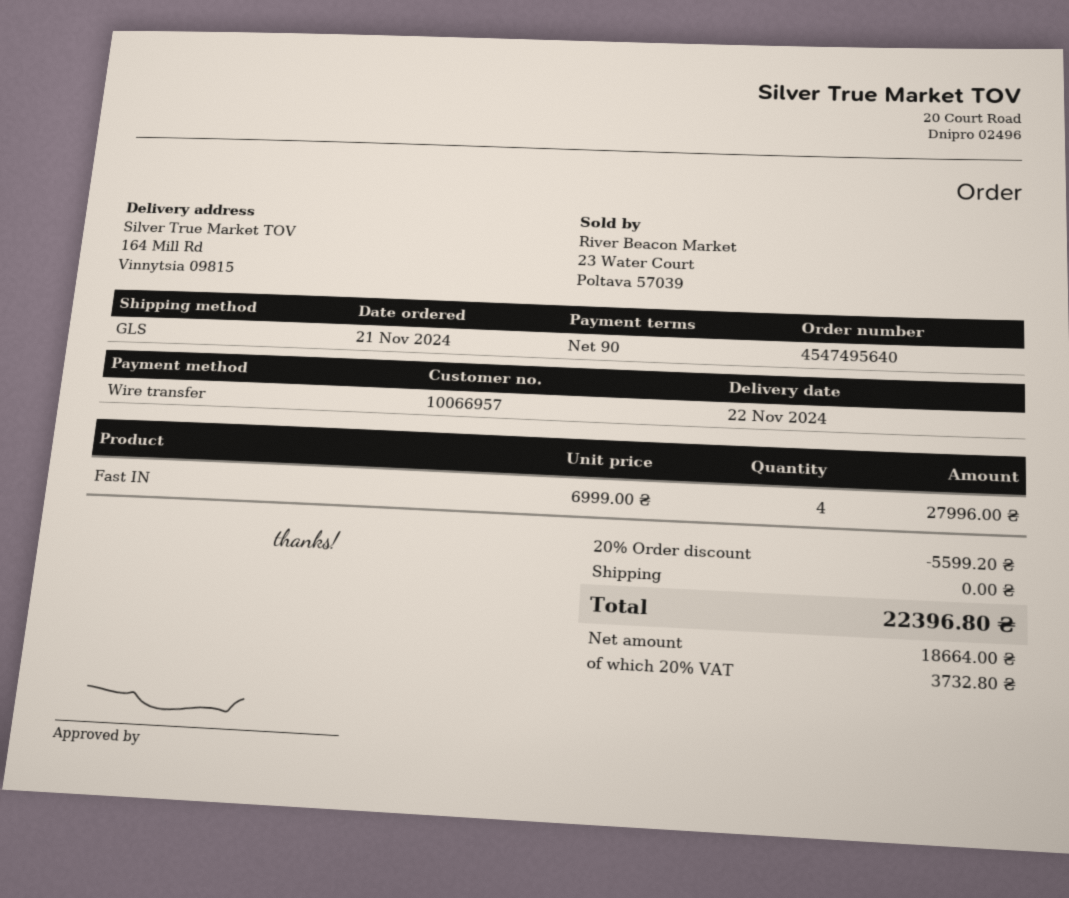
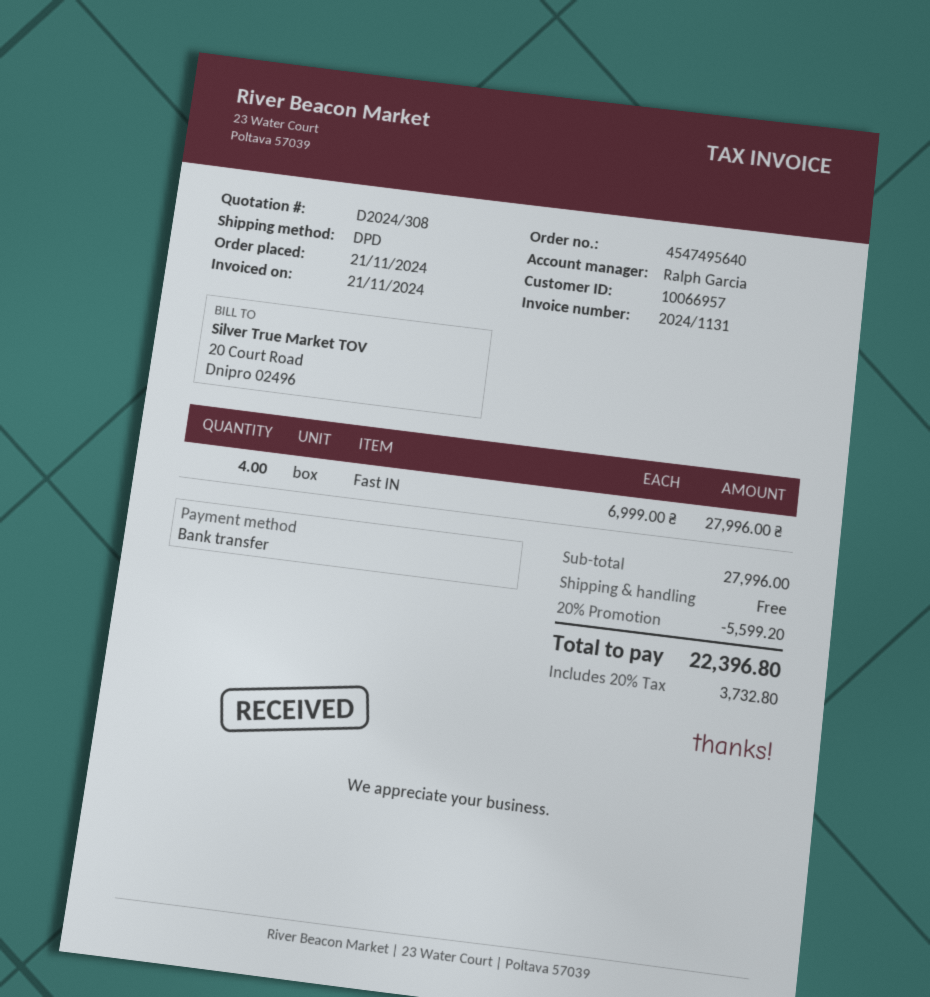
shipping method: GLS -> DPD

